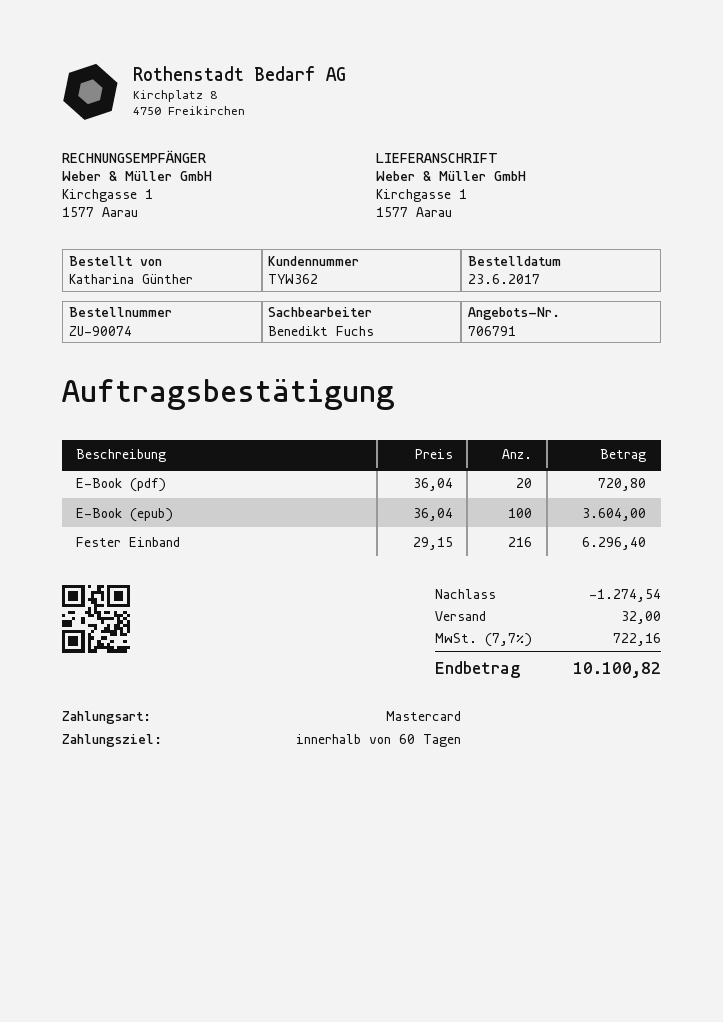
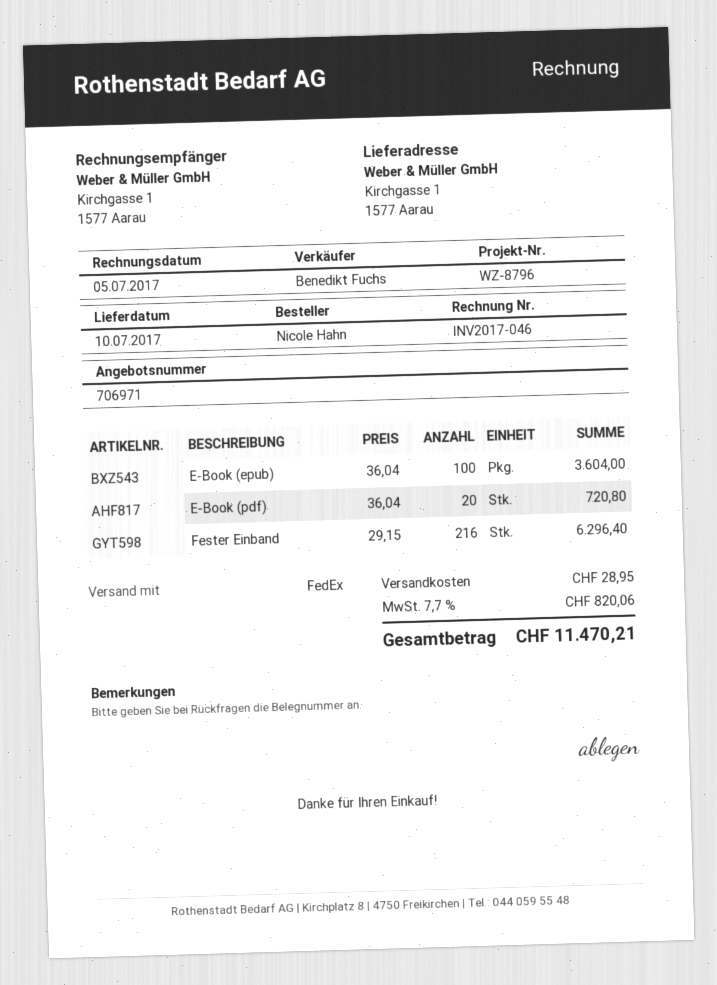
quote number: 706791 -> 706971
ordered by: Katharina Günther -> Nicole Hahn
discount: 1274.54 -> none
shipping: 32.00 -> 28.95
tax: 7.7% = 722.16 -> 7.7% = 820.06
total: 10100.82 -> 11470.21

